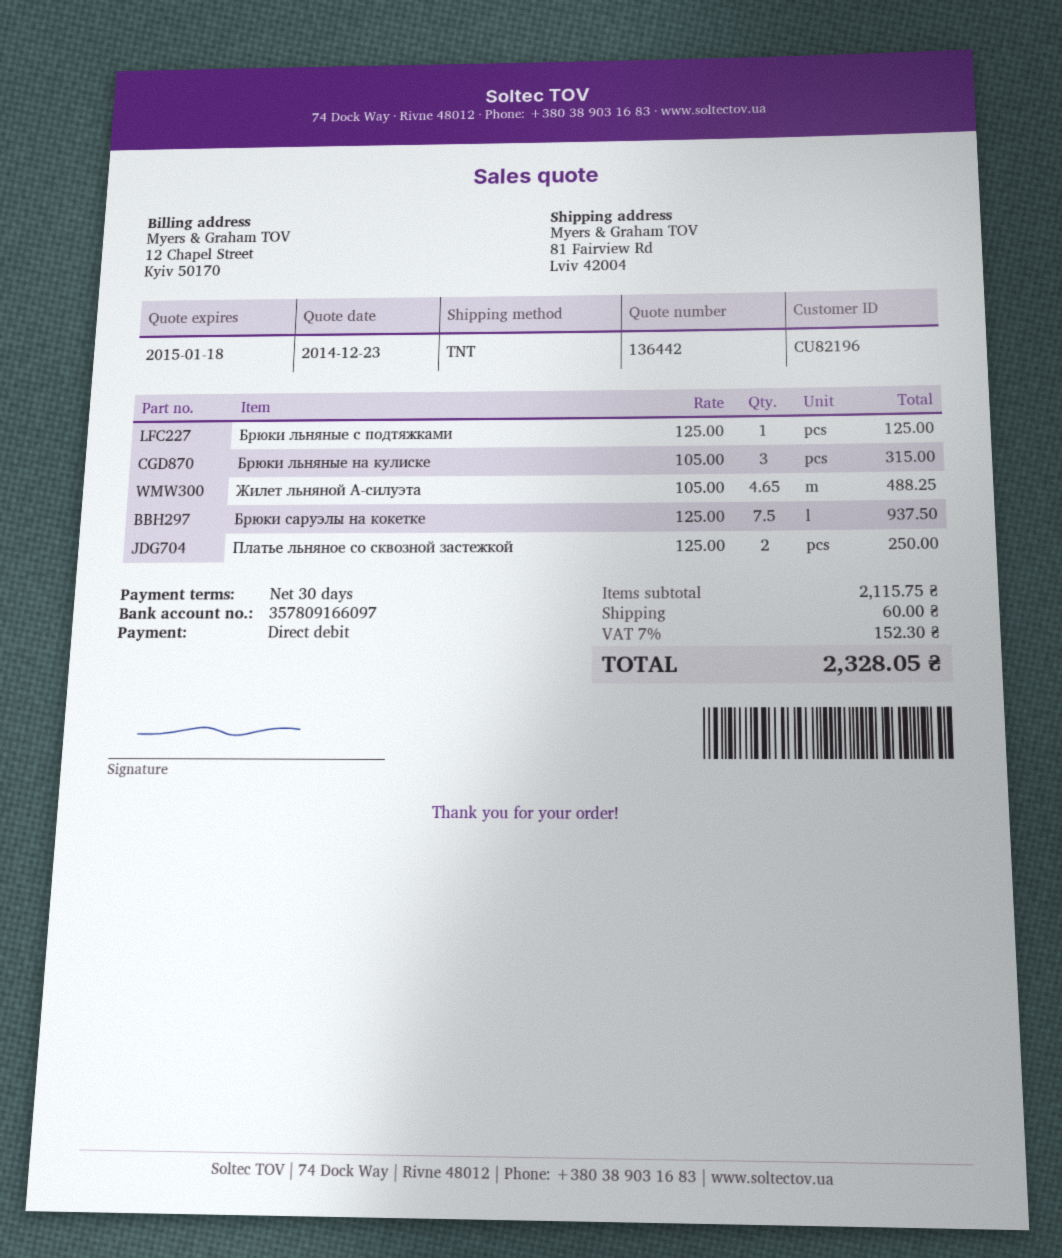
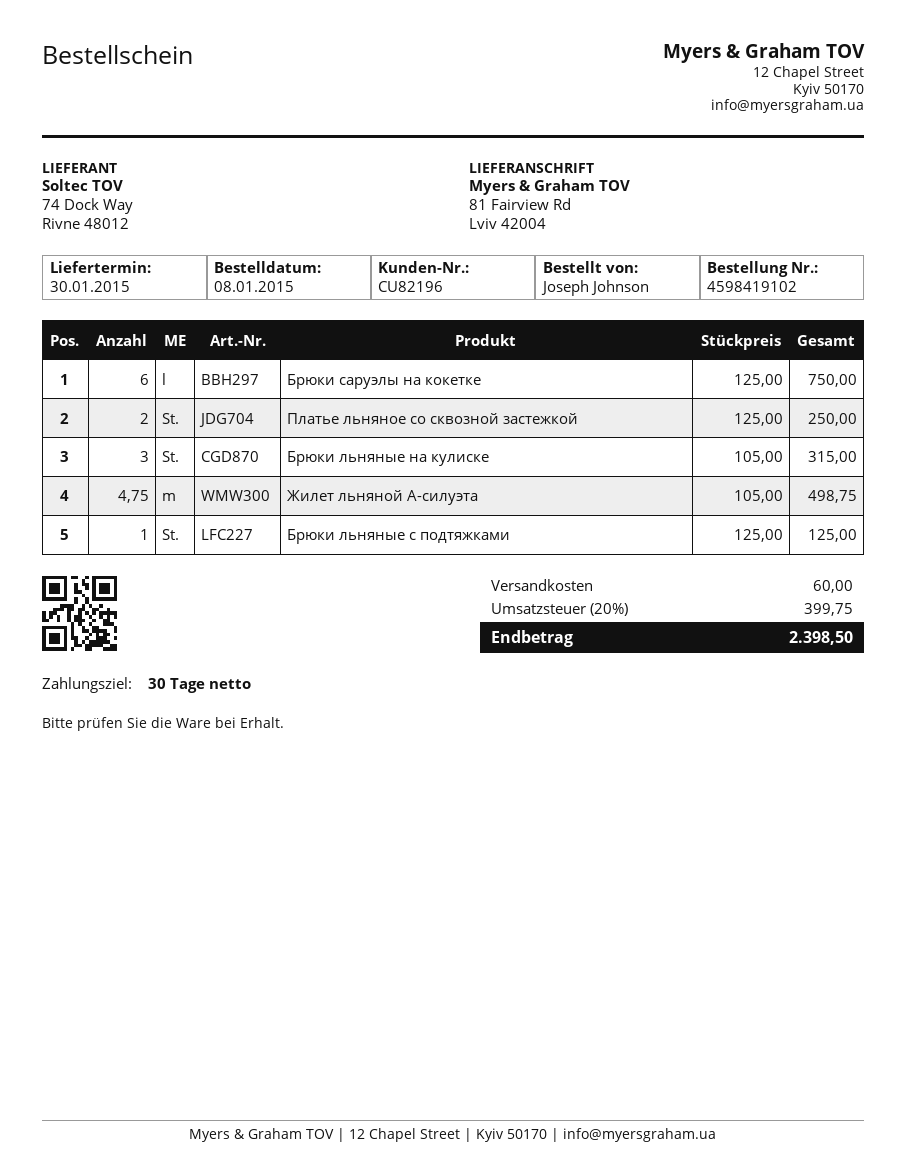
Жилет льняной А-силуэта: 4.65 x 105.00 = 488.25 -> 4.75 x 105.00 = 498.75
Брюки саруэлы на кокетке: 7.5 x 125.00 = 937.50 -> 6 x 125.00 = 750.00
tax: 7% = 152.30 -> 20% = 399.75
total: 2328.05 -> 2398.50

